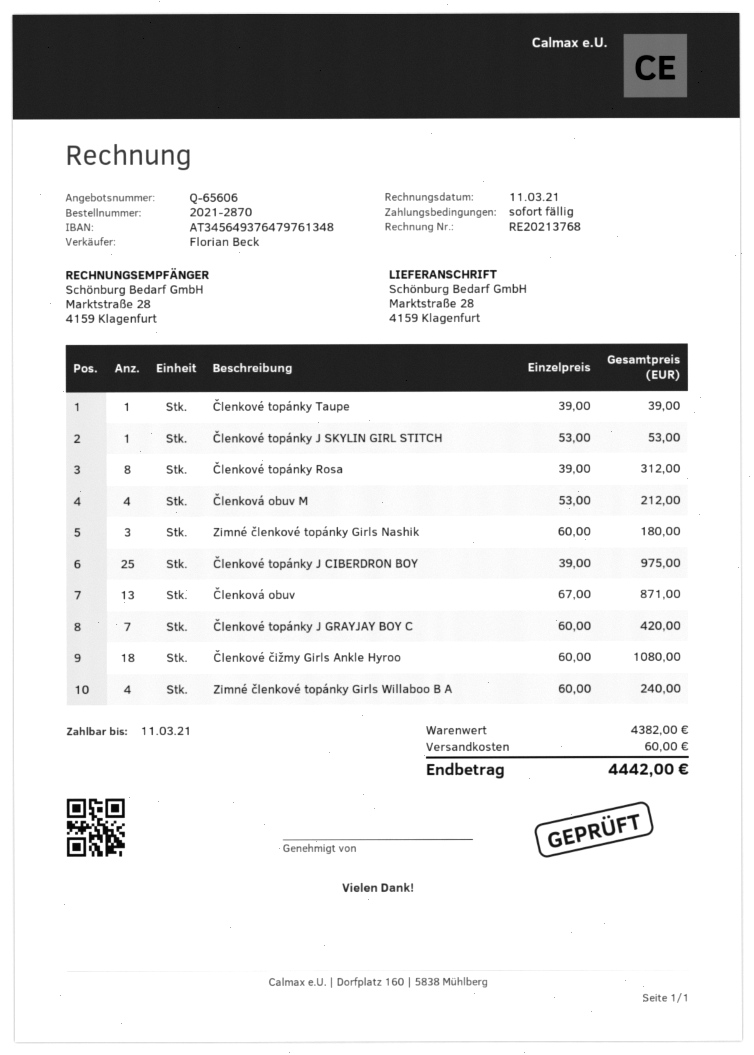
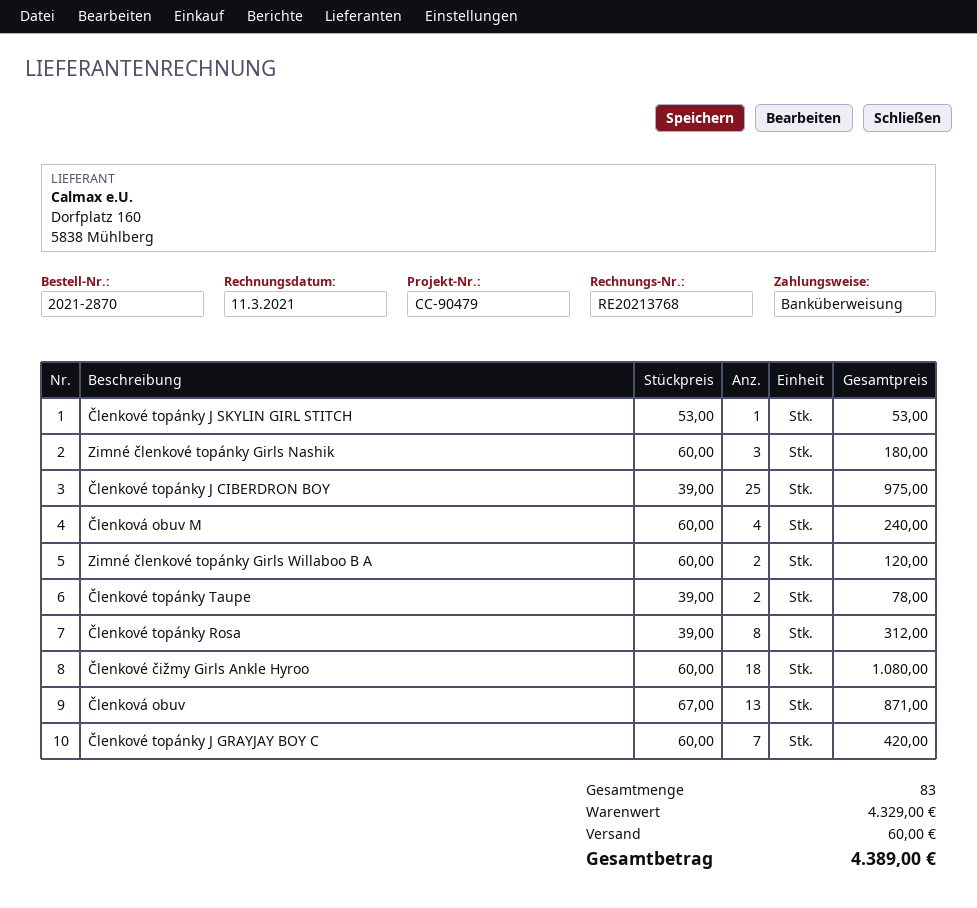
Členkové topánky Taupe: 1 x 39.00 = 39.00 -> 2 x 39.00 = 78.00
Členková obuv M: 4 x 53.00 = 212.00 -> 4 x 60.00 = 240.00
Zimné členkové topánky Girls Willaboo B A: 4 x 60.00 = 240.00 -> 2 x 60.00 = 120.00
subtotal: 4382.00 -> 4329.00
total: 4442.00 -> 4389.00

